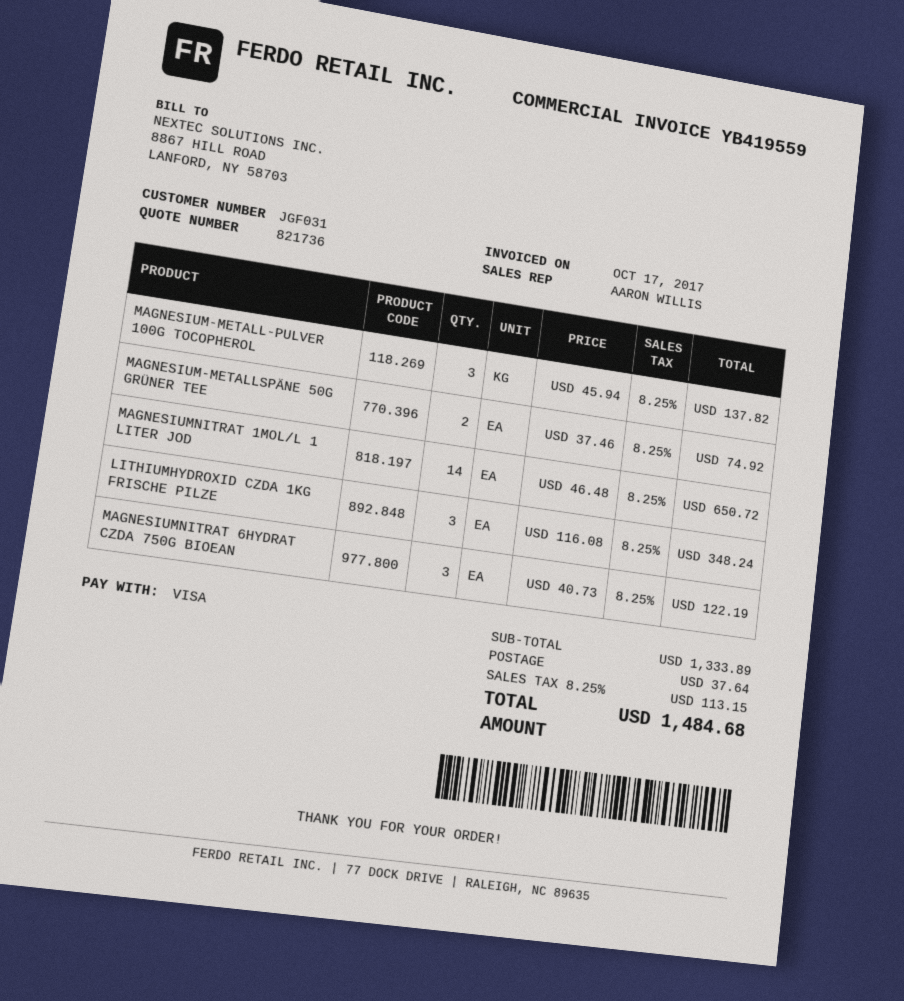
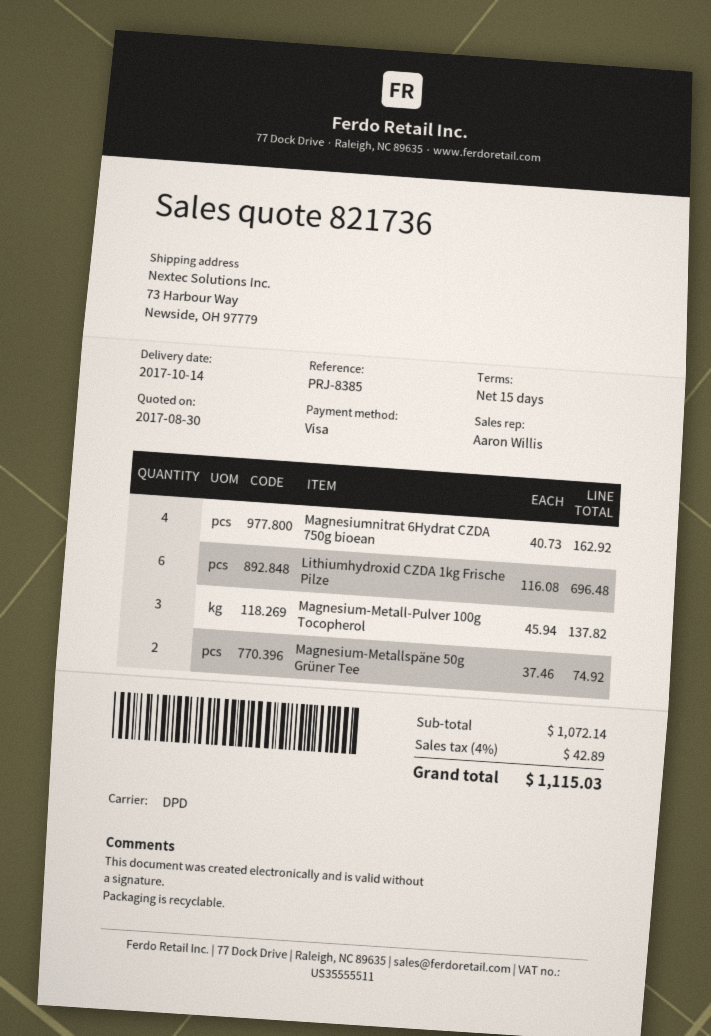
MAGNESIUMNITRAT 1MOL/L 1 LITER JOD: 14 x 46.48 = 650.72 -> none
LITHIUMHYDROXID CZDA 1KG FRISCHE PILZE: 3 x 116.08 = 348.24 -> 6 x 116.08 = 696.48
MAGNESIUMNITRAT 6HYDRAT CZDA 750G BIOEAN: 3 x 40.73 = 122.19 -> 4 x 40.73 = 162.92
subtotal: 1333.89 -> 1072.14
shipping: 37.64 -> none
tax: 8.25% = 113.15 -> 4% = 42.89
total: 1484.68 -> 1115.03

